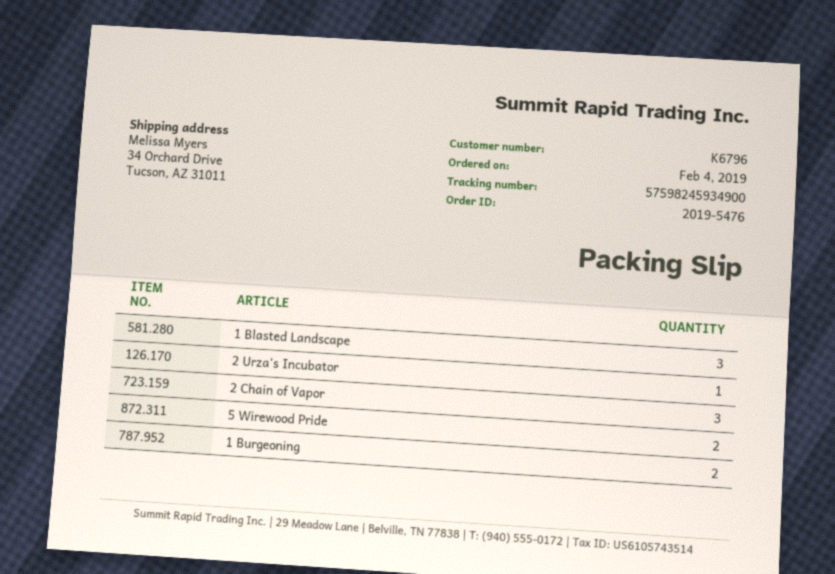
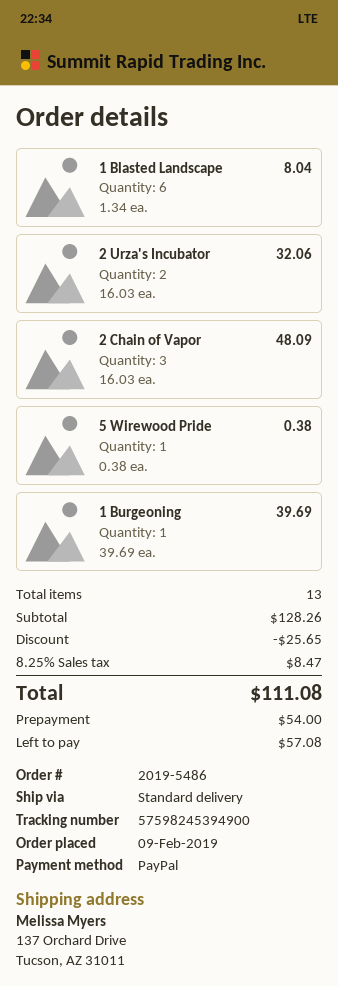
order number: 2019-5476 -> 2019-5486
order date: 2019-02-04 -> 2019-02-09
tracking number: 57598245934900 -> 57598245394900
ship to: 34 Orchard Drive, Tucson, AZ 31011 -> 137 Orchard Drive, Tucson, AZ 31011
1 Blasted Landscape: 3 -> 6
2 Urza's Incubator: 1 -> 2
5 Wirewood Pride: 2 -> 1
1 Burgeoning: 2 -> 1

